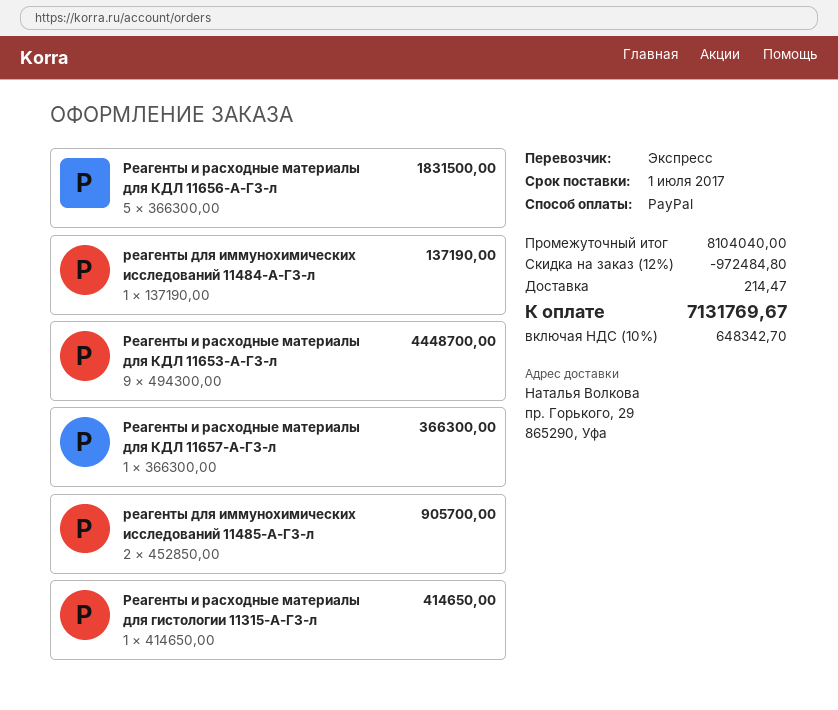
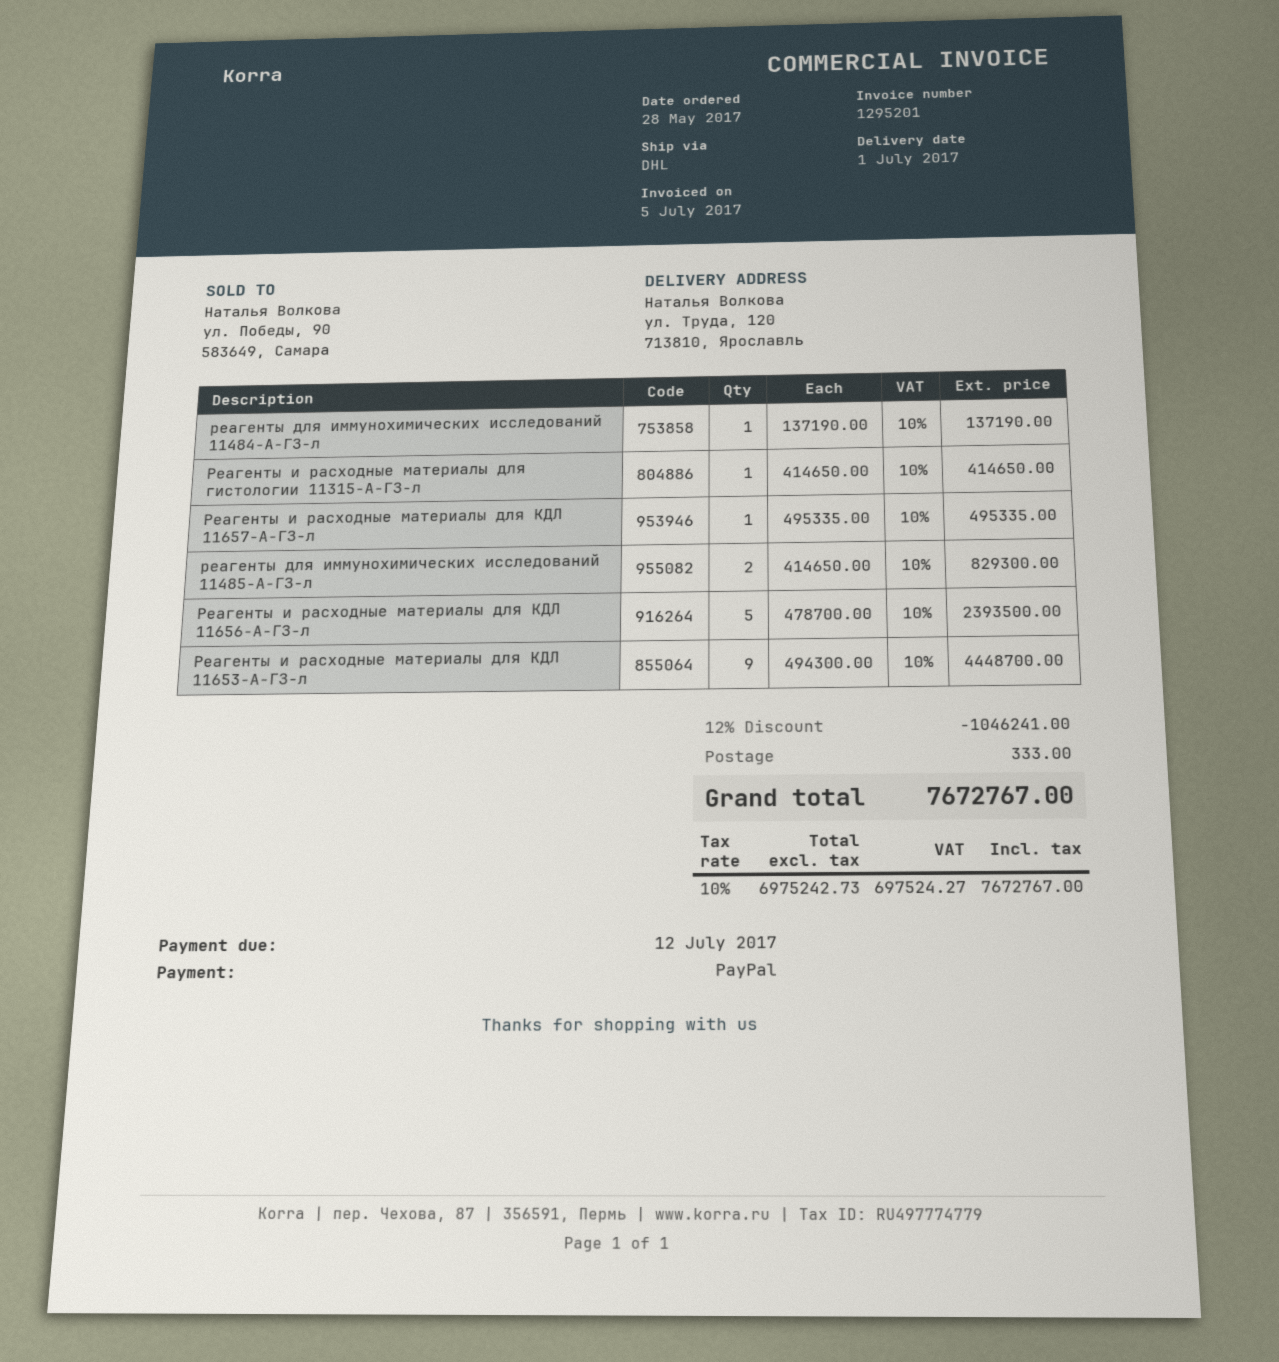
shipping method: express -> DHL
ship to: пр. Горького, 29, 865290, Уфа -> ул. Труда, 120, 713810, Ярославль
Реагенты и расходные материалы для КДЛ 11656-А-ГЗ-л: 5 x 366300.00 = 1831500.00 -> 5 x 478700.00 = 2393500.00
Реагенты и расходные материалы для КДЛ 11657-А-ГЗ-л: 1 x 366300.00 = 366300.00 -> 1 x 495335.00 = 495335.00
реагенты для иммунохимических исследований 11485-А-ГЗ-л: 2 x 452850.00 = 905700.00 -> 2 x 414650.00 = 829300.00
discount: 12% = 972484.80 -> 12% = 1046241.00
shipping: 214.47 -> 333.00
tax: 10% = 648342.70 -> 10% = 697524.27
total: 7131769.67 -> 7672767.00

